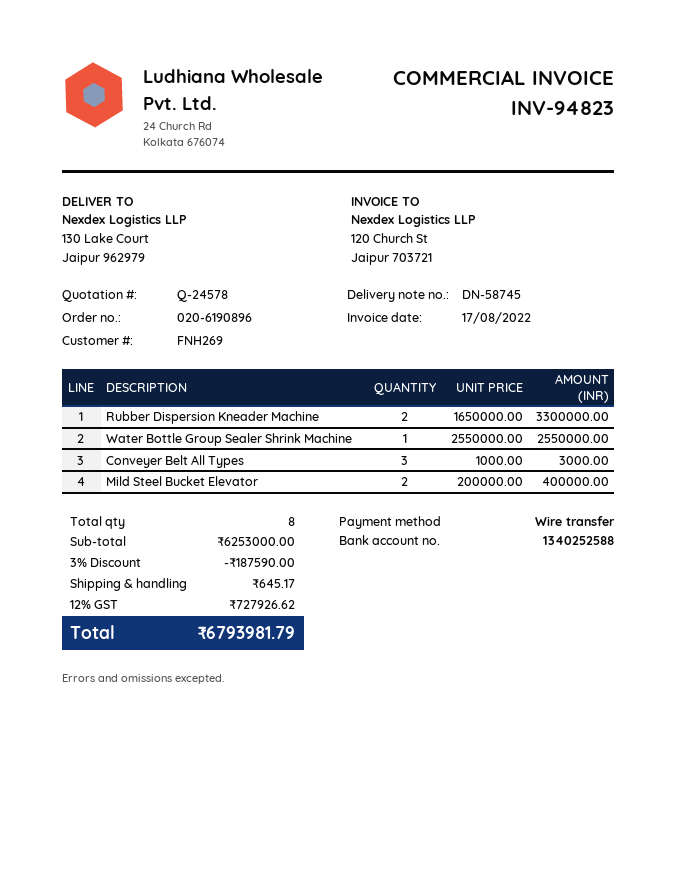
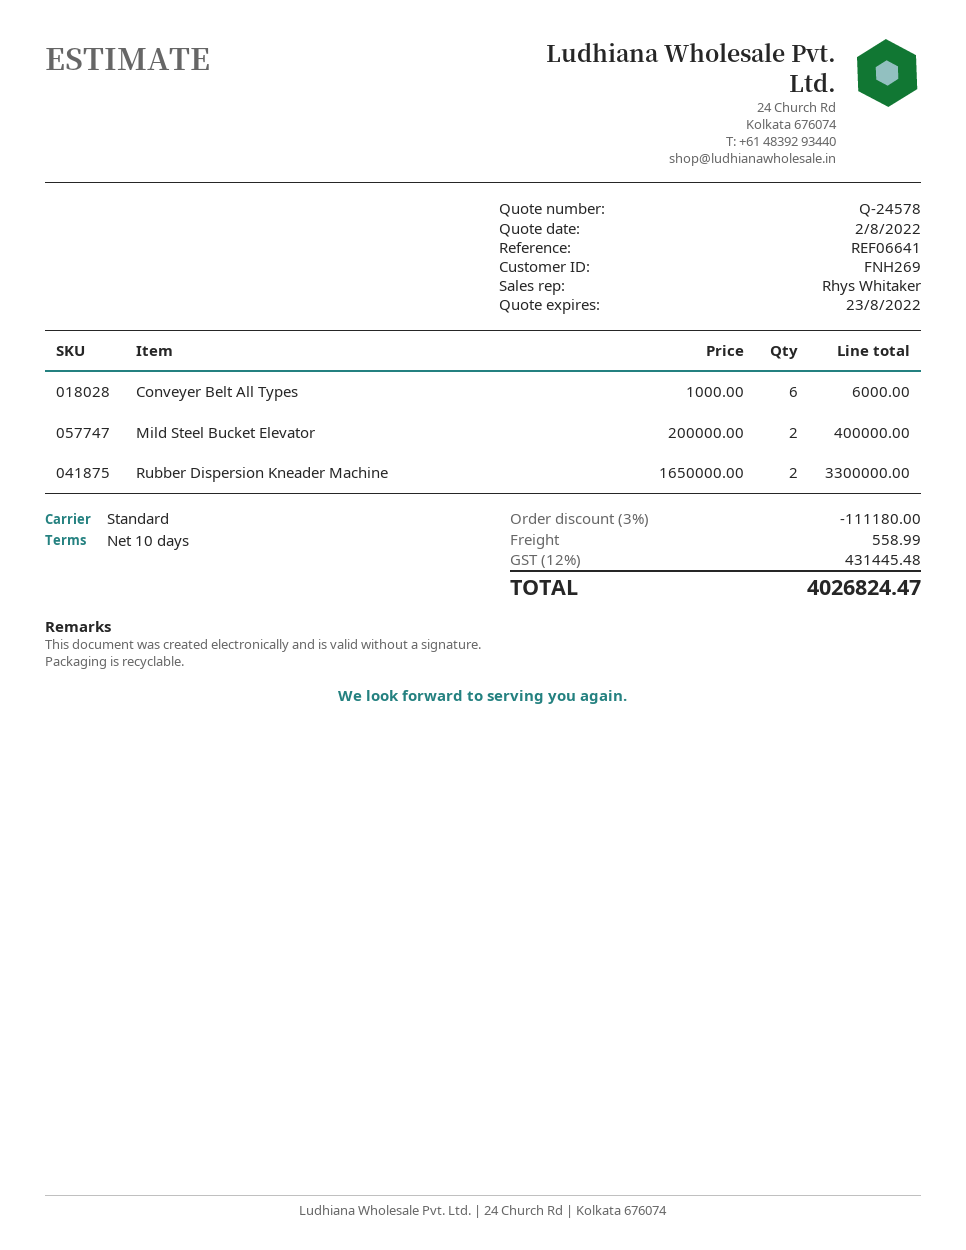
Water Bottle Group Sealer Shrink Machine: 1 x 2550000.00 = 2550000.00 -> none
Conveyer Belt All Types: 3 x 1000.00 = 3000.00 -> 6 x 1000.00 = 6000.00
discount: 3% = 187590.00 -> 3% = 111180.00
shipping: 645.17 -> 558.99
tax: 12% = 727926.62 -> 12% = 431445.48
total: 6793981.79 -> 4026824.47

